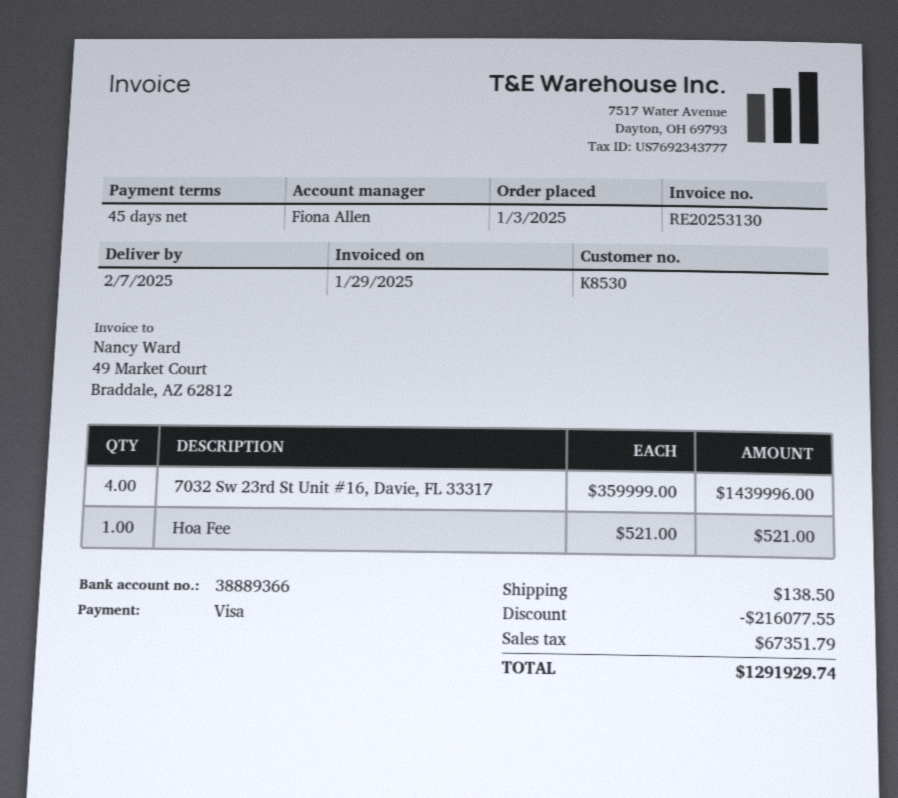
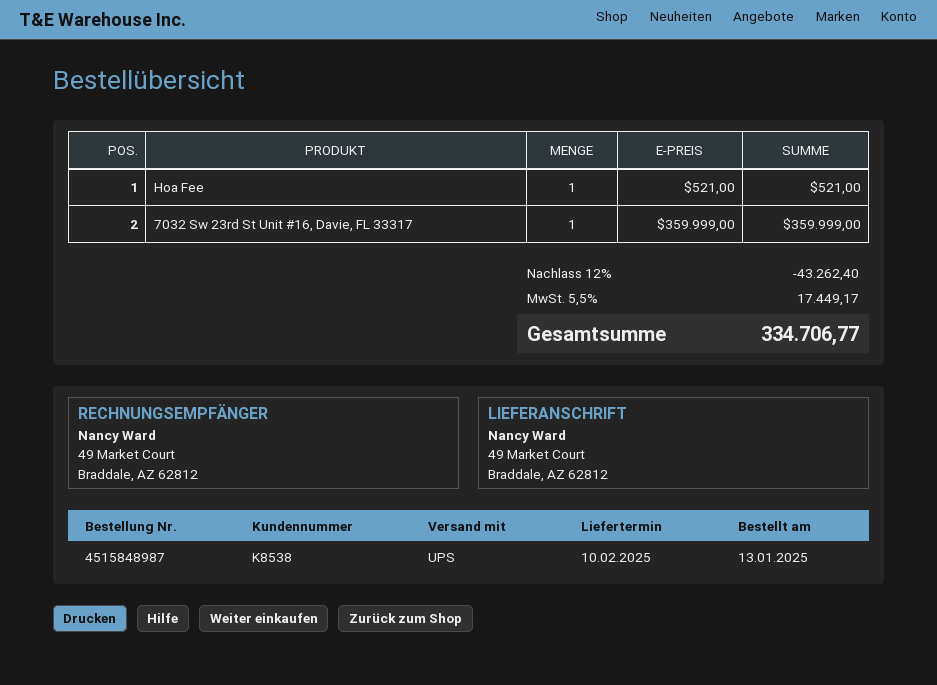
order date: 2025-01-03 -> 2025-01-13
delivery date: 2025-02-07 -> 2025-02-10
customer number: K8530 -> K8538
7032 Sw 23rd St Unit #16, Davie, FL 33317: 4 x 359999.00 = 1439996.00 -> 1 x 359999.00 = 359999.00
discount: 216077.55 -> 43262.40
shipping: 138.50 -> none
tax: 67351.79 -> 17449.17
total: 1291929.74 -> 334706.77

